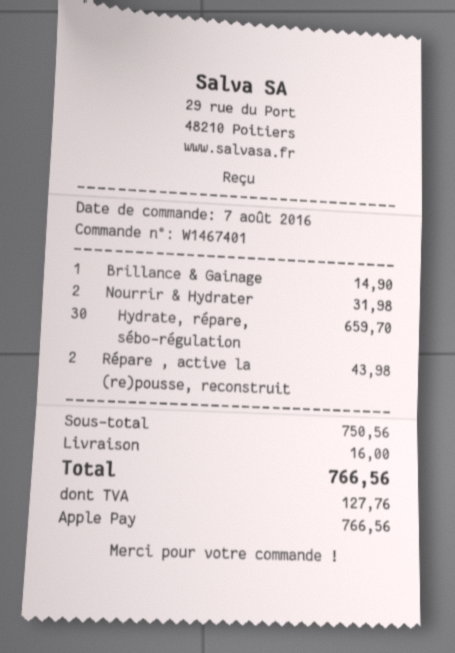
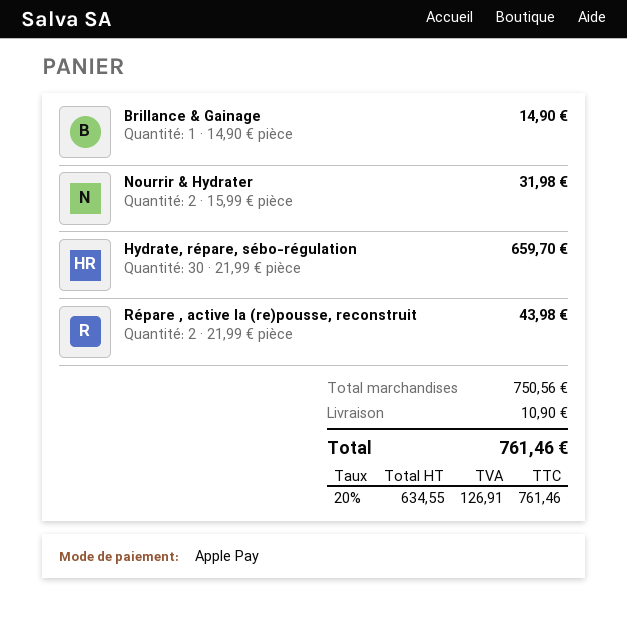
shipping: 16.00 -> 10.90
tax: 127.76 -> 126.91
total: 766.56 -> 761.46

